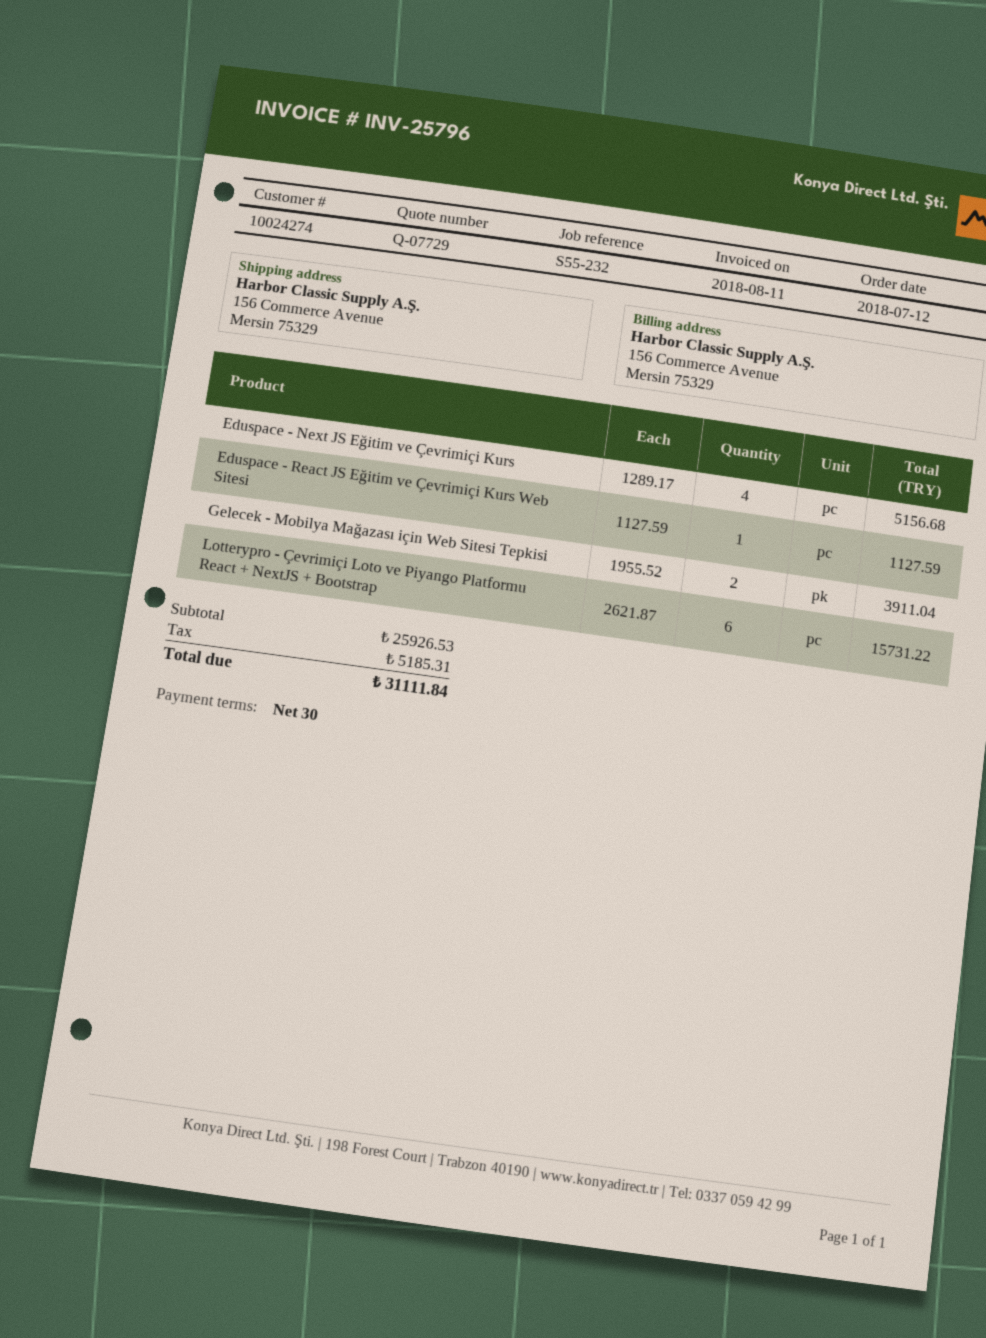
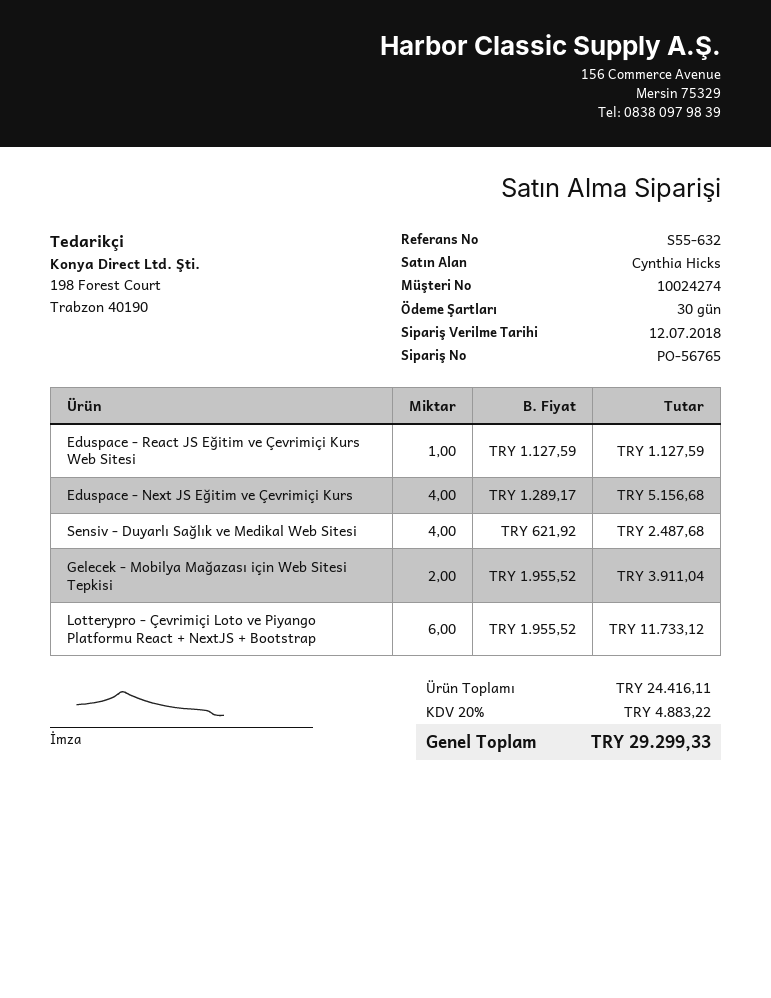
reference: S55-232 -> S55-632
Lotterypro - Çevrimiçi Loto ve Piyango Platformu React + NextJS + Bootstrap: 6 x 2621.87 = 15731.22 -> 6 x 1955.52 = 11733.12
Sensiv - Duyarlı Sağlık ve Medikal Web Sitesi: none -> 4 x 621.92 = 2487.68
subtotal: 25926.53 -> 24416.11
tax: 5185.31 -> 4883.22
total: 31111.84 -> 29299.33

